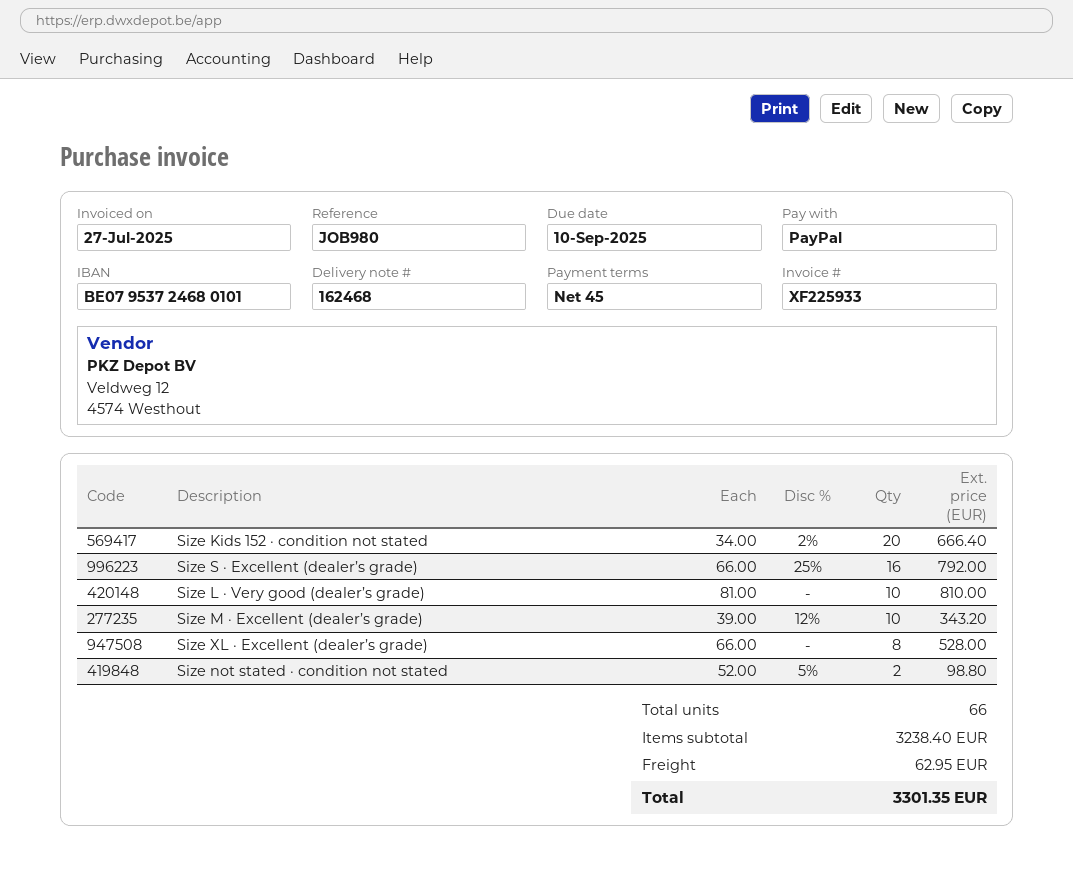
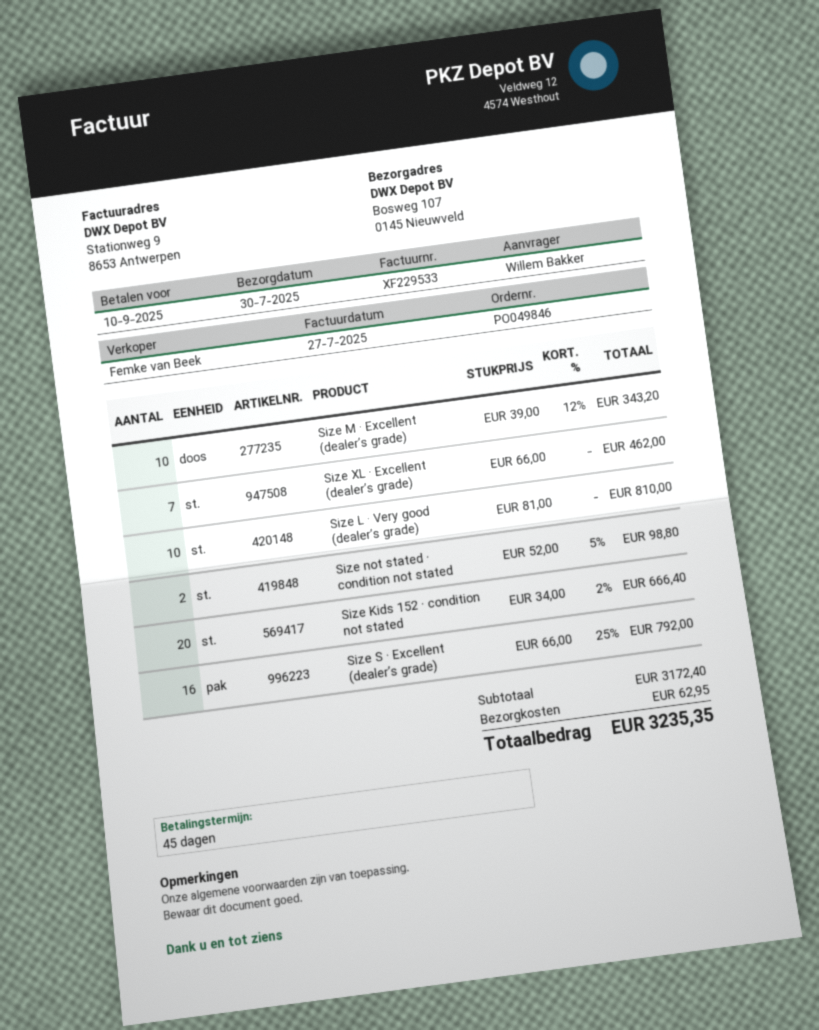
invoice number: XF225933 -> XF229533
Size XL · Excellent (dealer’s grade): 8 x 66.00 = 528.00 -> 7 x 66.00 = 462.00
subtotal: 3238.40 -> 3172.40
total: 3301.35 -> 3235.35

